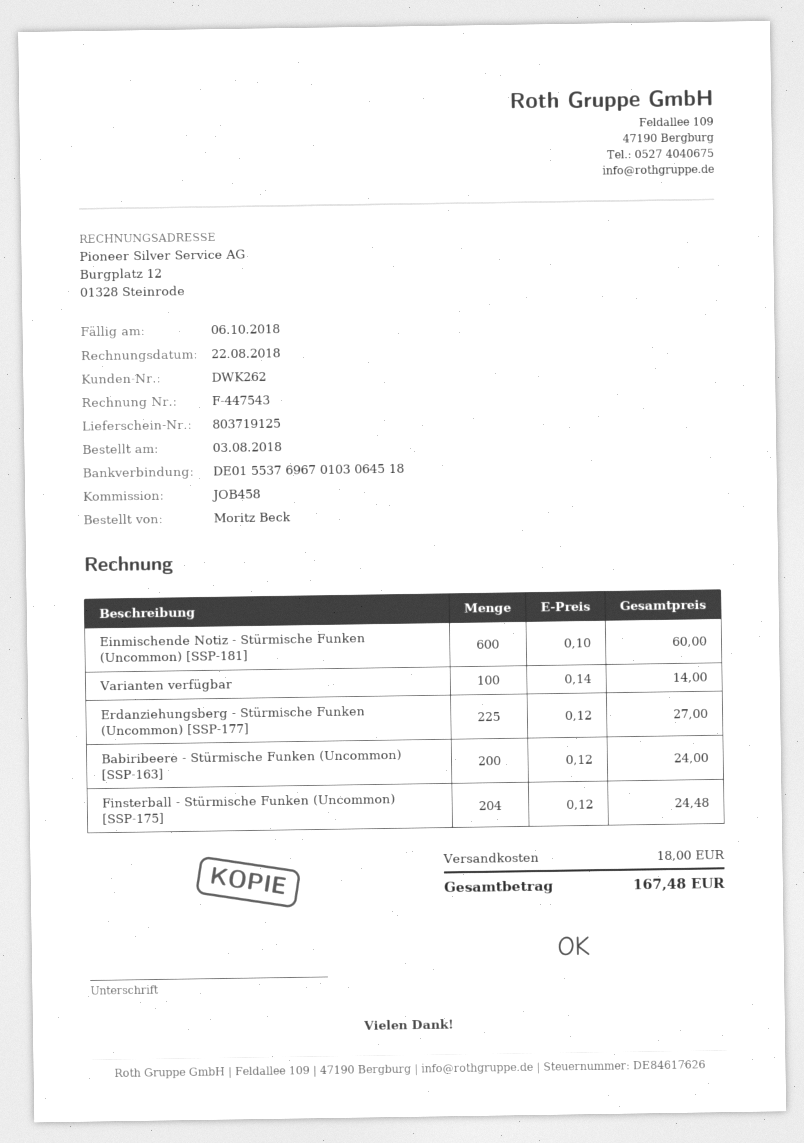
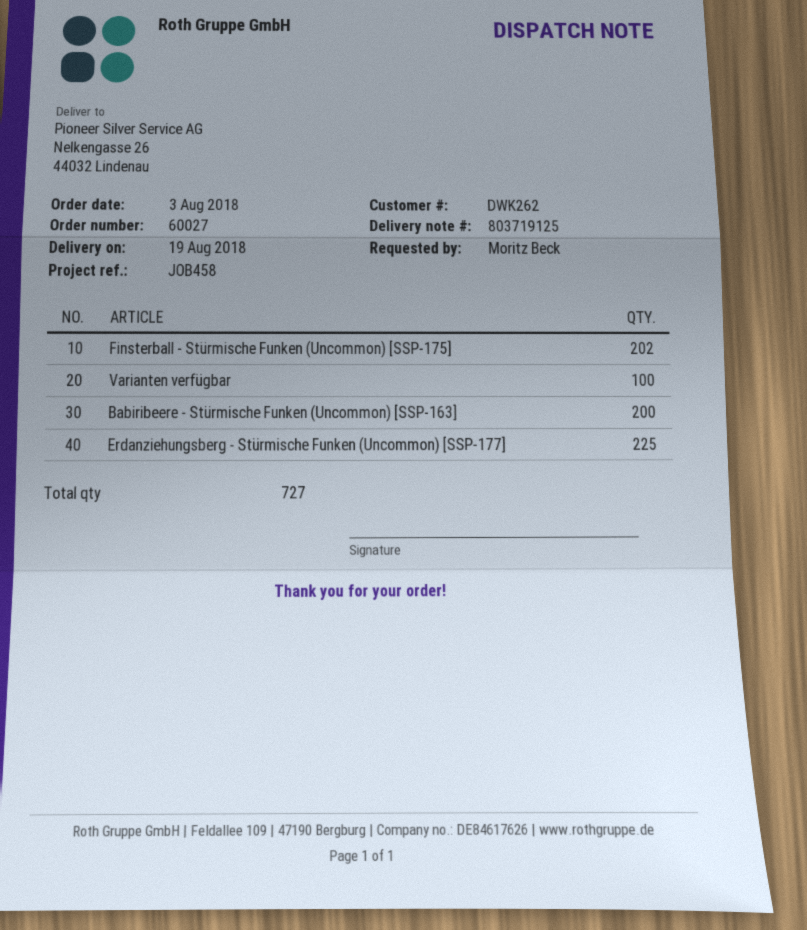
Einmischende Notiz - Stürmische Funken (Uncommon) [SSP-181]: 600 -> none
Finsterball - Stürmische Funken (Uncommon) [SSP-175]: 204 -> 202

